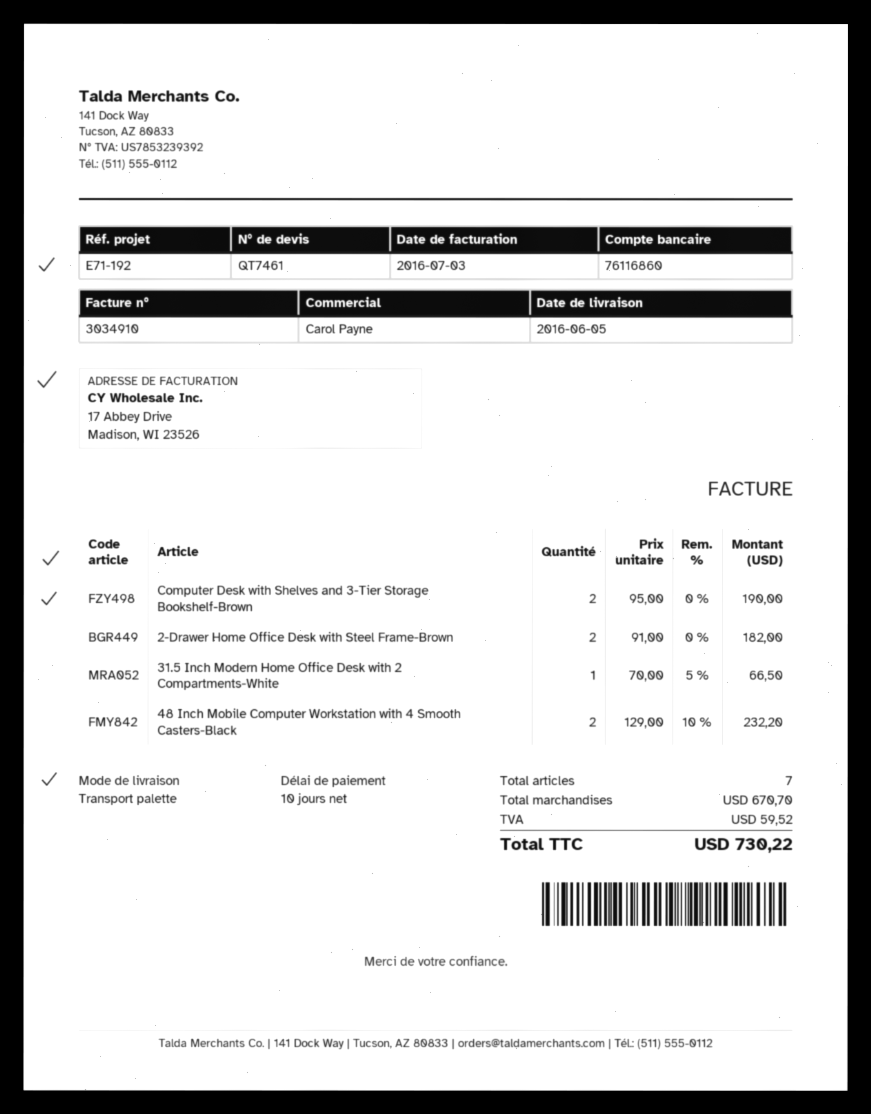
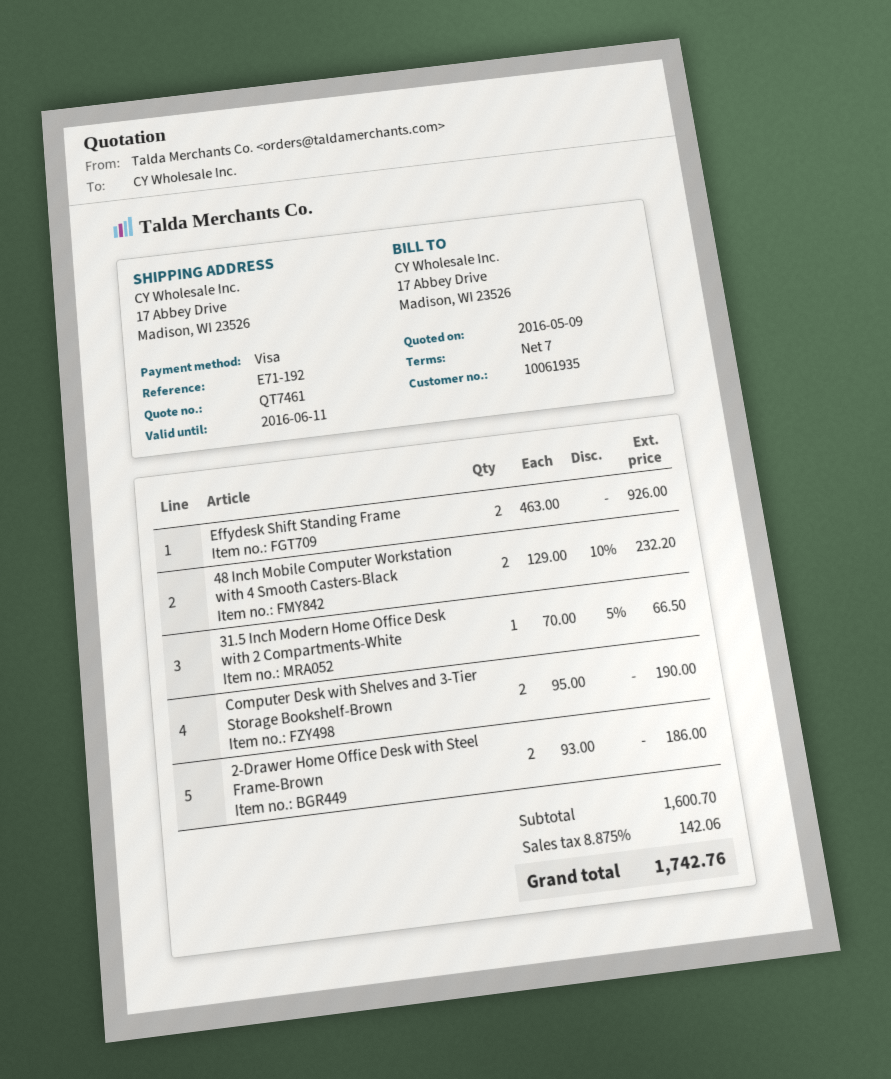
payment terms: 10 days -> 7 days
2-Drawer Home Office Desk with Steel Frame-Brown: 2 x 91.00 = 182.00 -> 2 x 93.00 = 186.00
Effydesk Shift Standing Frame: none -> 2 x 463.00 = 926.00
subtotal: 670.70 -> 1600.70
tax: 59.52 -> 142.06
total: 730.22 -> 1742.76

